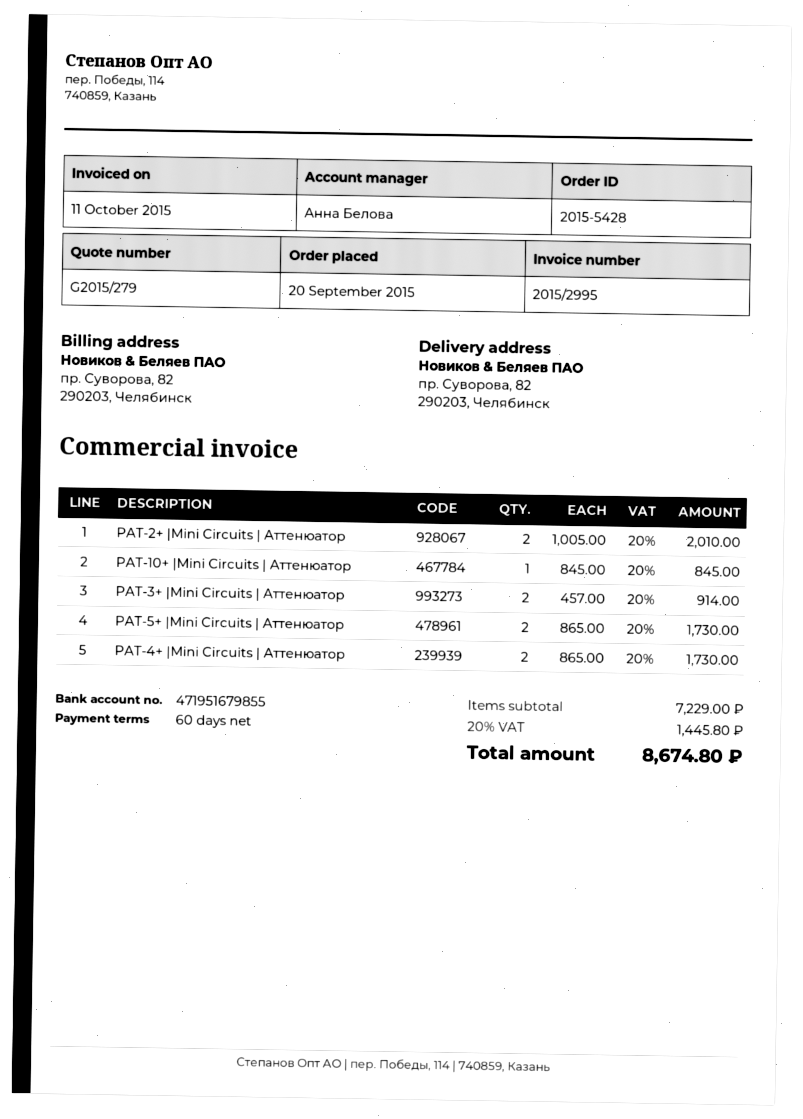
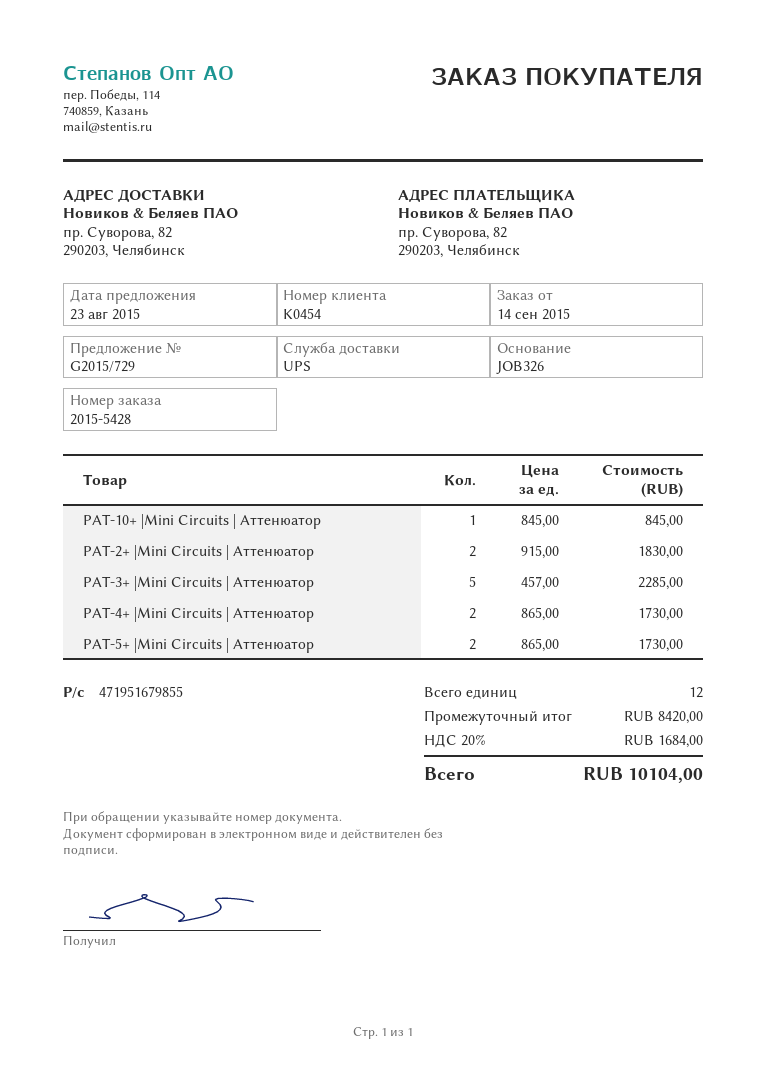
quote number: G2015/279 -> G2015/729
order date: 2015-09-20 -> 2015-09-14
PAT-2+ |Mini Circuits | Аттенюатор: 2 x 1005.00 = 2010.00 -> 2 x 915.00 = 1830.00
PAT-3+ |Mini Circuits | Аттенюатор: 2 x 457.00 = 914.00 -> 5 x 457.00 = 2285.00
subtotal: 7229.00 -> 8420.00
tax: 20% = 1445.80 -> 20% = 1684.00
total: 8674.80 -> 10104.00

